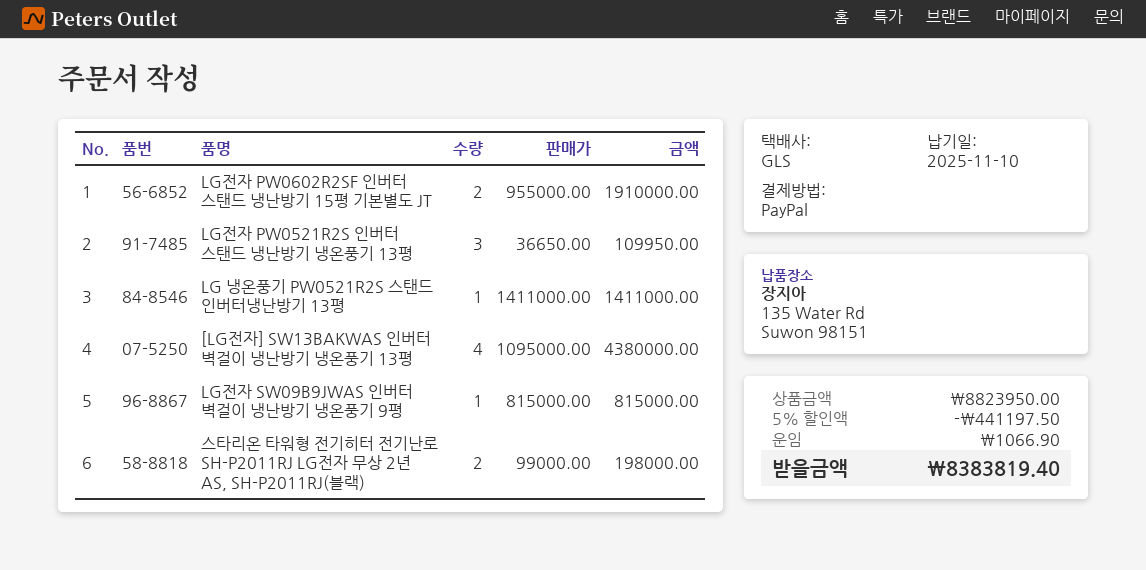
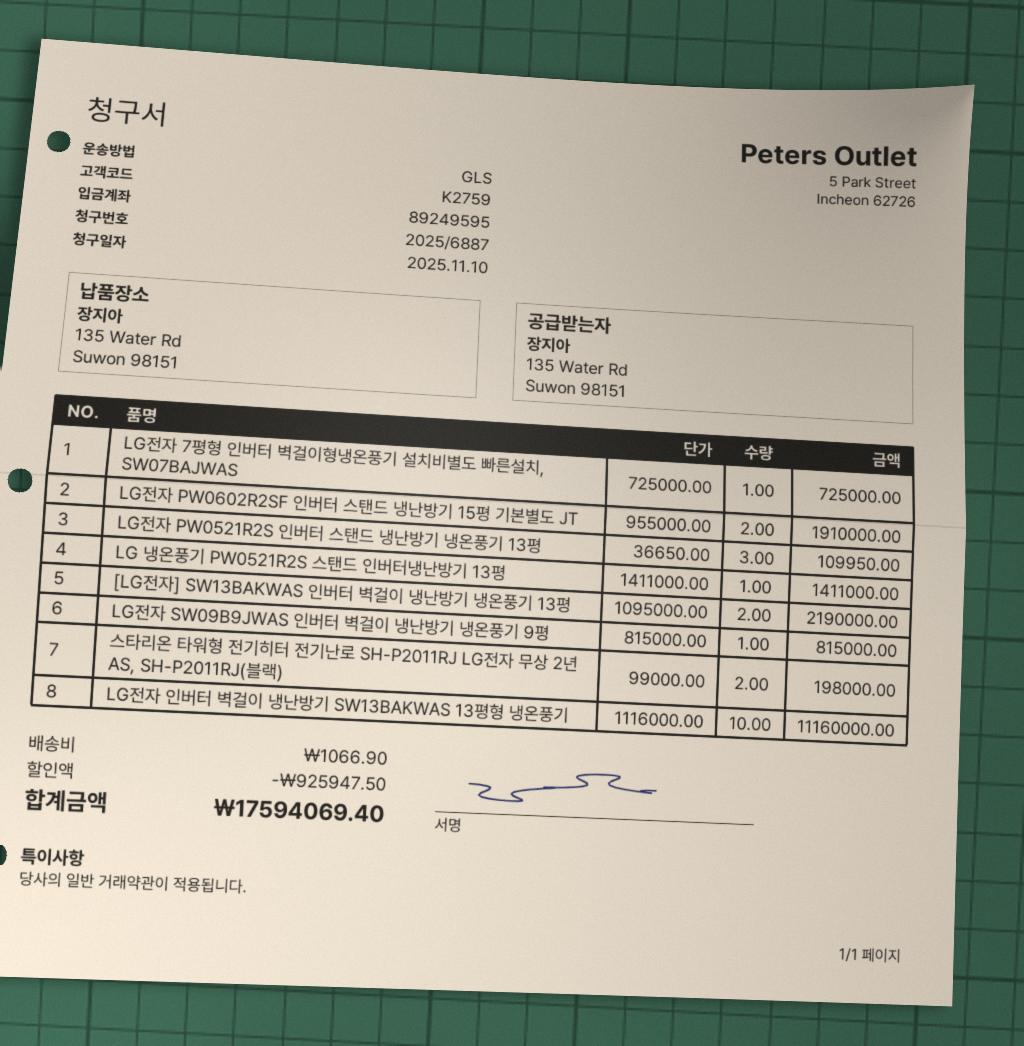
[LG전자] SW13BAKWAS 인버터 벽걸이 냉난방기 냉온풍기 13평: 4 x 1095000.00 = 4380000.00 -> 2 x 1095000.00 = 2190000.00
LG전자 7평형 인버터 벽걸이형냉온풍기 설치비별도 빠른설치, SW07BAJWAS: none -> 1 x 725000.00 = 725000.00
LG전자 인버터 벽걸이 냉난방기 SW13BAKWAS 13평형 냉온풍기: none -> 10 x 1116000.00 = 11160000.00
discount: 441197.50 -> 925947.50
total: 8383819.40 -> 17594069.40

